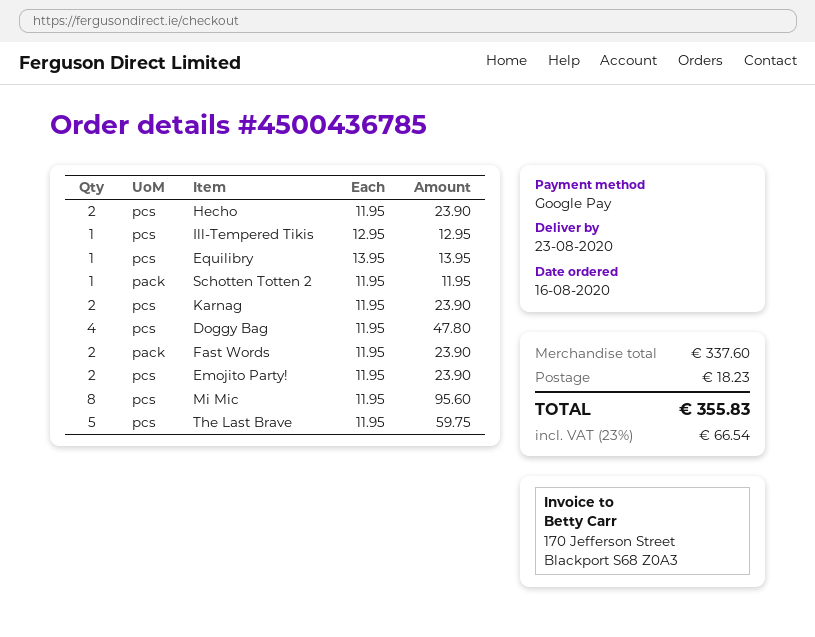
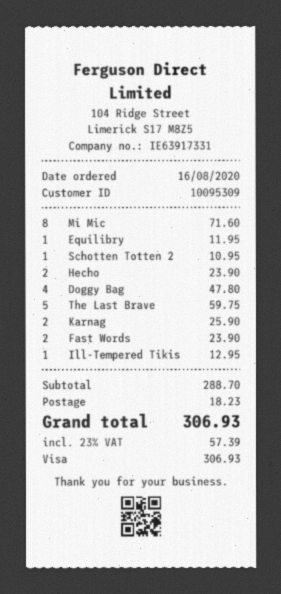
payment method: Google Pay -> Visa
Equilibry: 1 for 13.95 -> 1 for 11.95
Schotten Totten 2: 1 for 11.95 -> 1 for 10.95
Karnag: 2 for 23.90 -> 2 for 25.90
Emojito Party!: 2 for 23.90 -> none
Mi Mic: 8 for 95.60 -> 8 for 71.60
subtotal: 337.60 -> 288.70
tax: 23% = 66.54 -> 23% = 57.39
total: 355.83 -> 306.93

